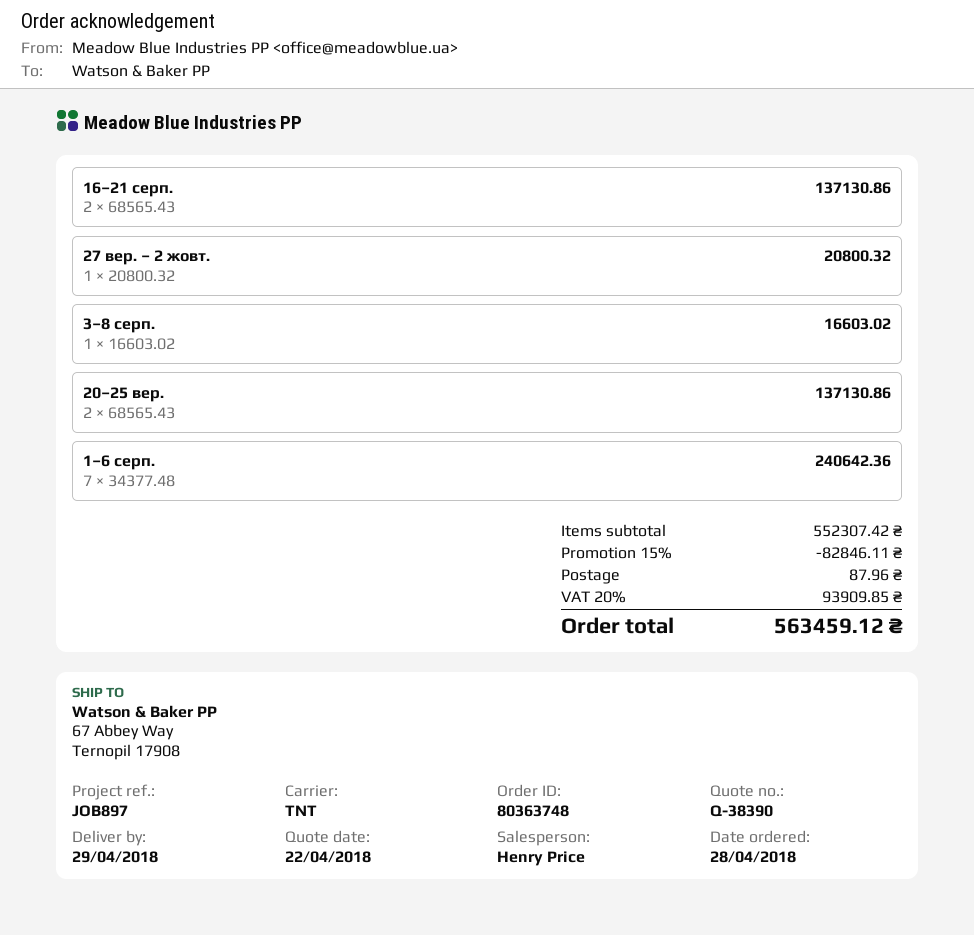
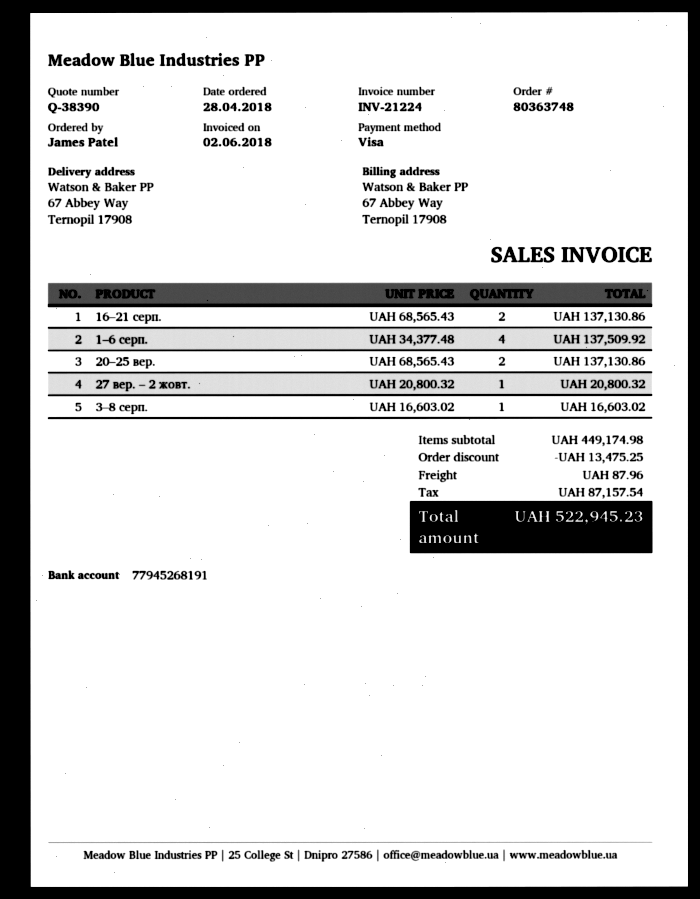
1–6 серп.: 7 x 34377.48 = 240642.36 -> 4 x 34377.48 = 137509.92
subtotal: 552307.42 -> 449174.98
discount: 82846.11 -> 13475.25
tax: 93909.85 -> 87157.54
total: 563459.12 -> 522945.23

